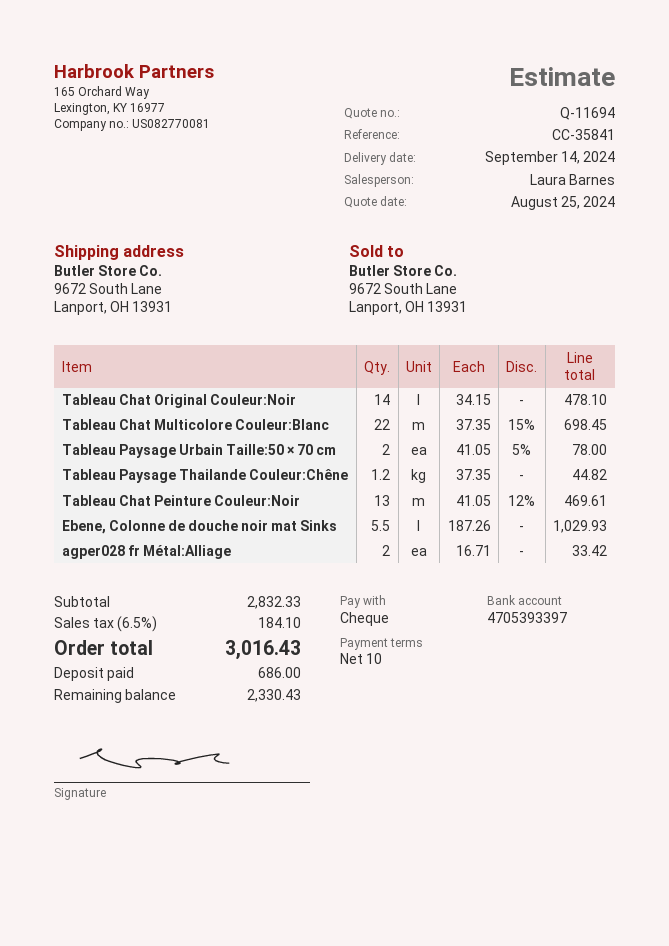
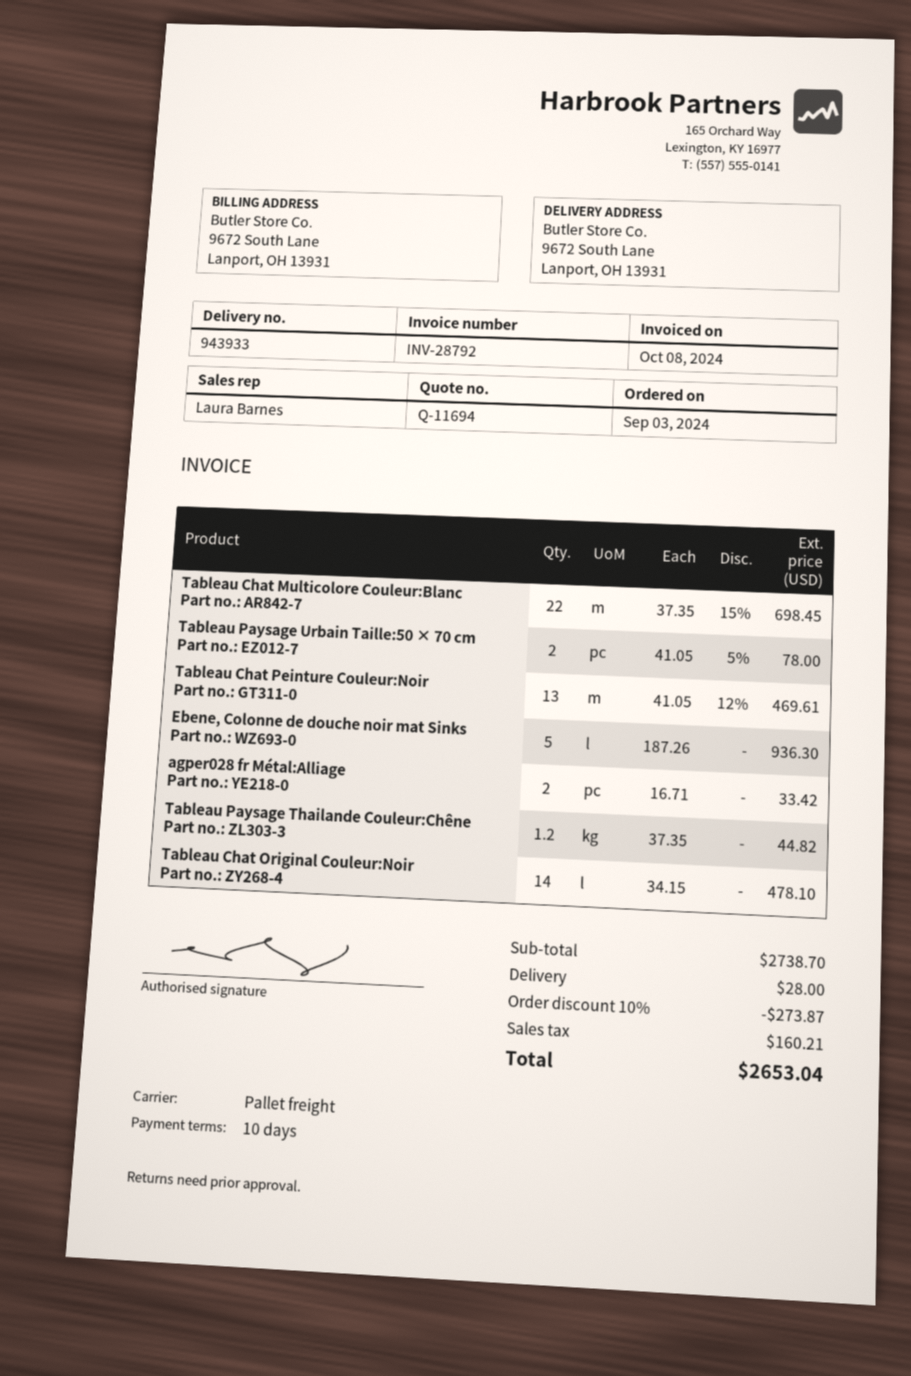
Ebene, Colonne de douche noir mat Sinks: 5.5 x 187.26 = 1029.93 -> 5 x 187.26 = 936.30
subtotal: 2832.33 -> 2738.70
discount: none -> 10% = 273.87
shipping: none -> 28.00
tax: 184.10 -> 160.21
total: 3016.43 -> 2653.04

